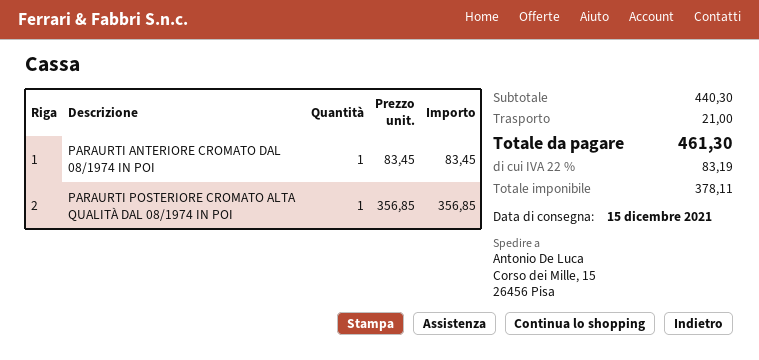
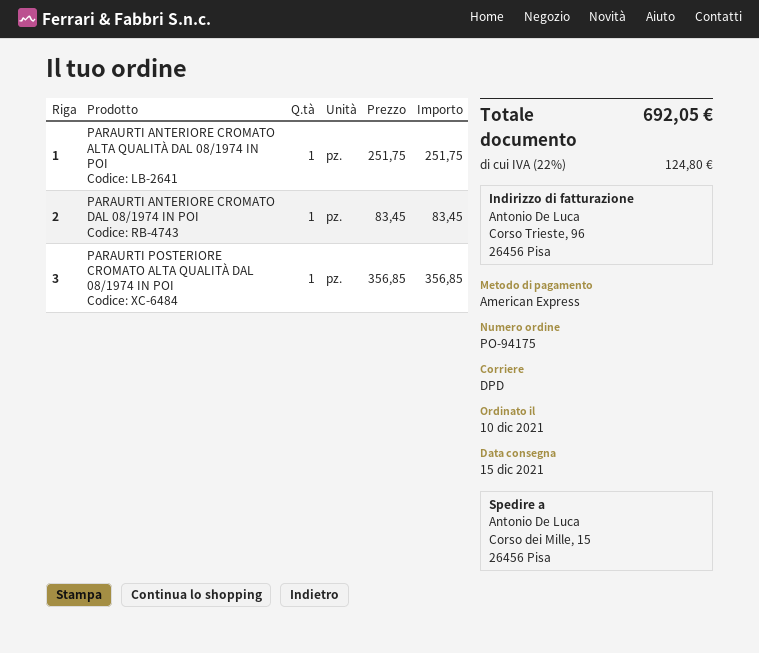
PARAURTI ANTERIORE CROMATO ALTA QUALITÀ DAL 08/1974 IN POI: none -> 1 x 251.75 = 251.75
shipping: 21.00 -> none
tax: 22% = 83.19 -> 22% = 124.80
total: 461.30 -> 692.05

